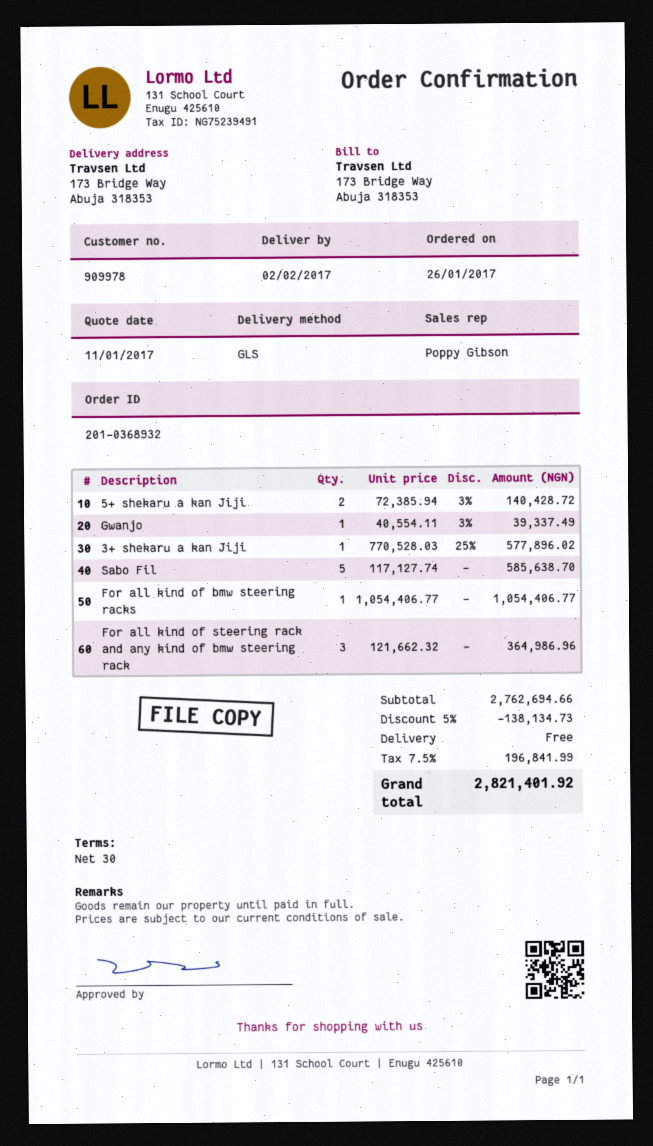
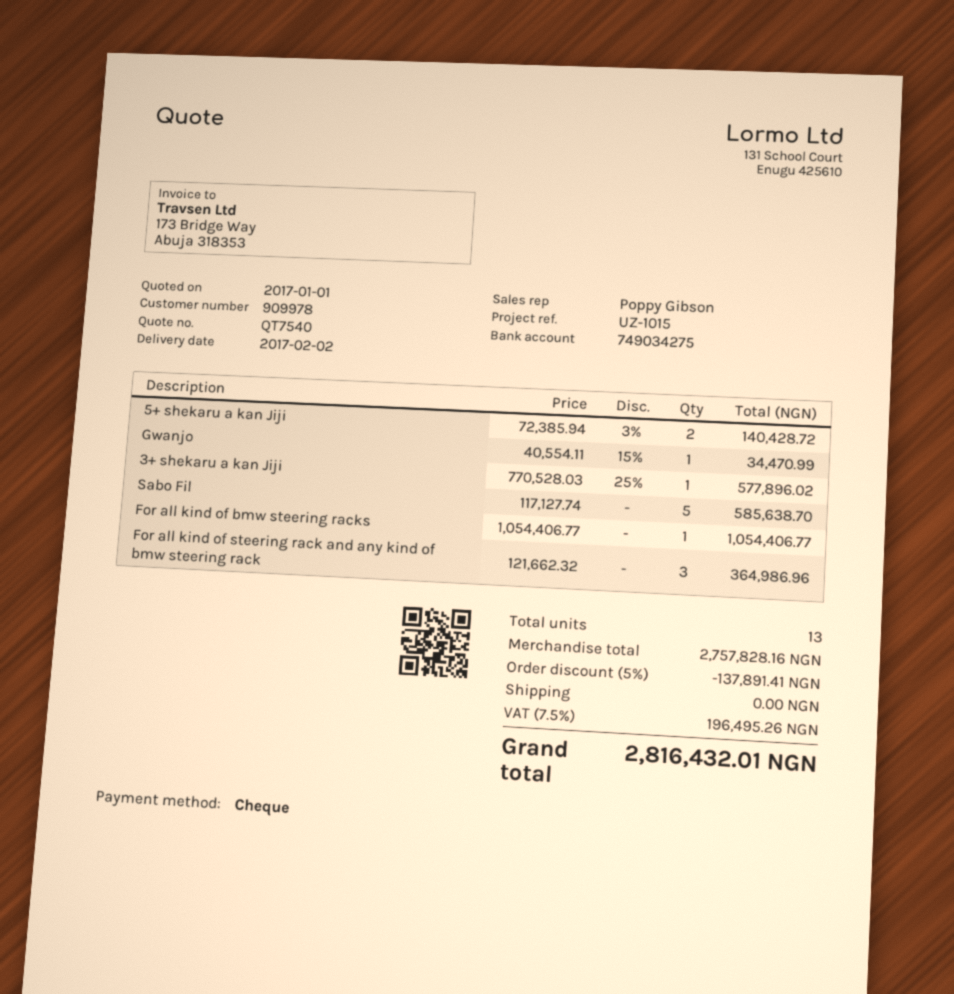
quote date: 2017-01-11 -> 2017-01-01
Gwanjo: 1 x 40554.11 - 3% = 39337.49 -> 1 x 40554.11 - 15% = 34470.99
subtotal: 2762694.66 -> 2757828.16
discount: 5% = 138134.73 -> 5% = 137891.41
tax: 7.5% = 196841.99 -> 7.5% = 196495.26
total: 2821401.92 -> 2816432.01

